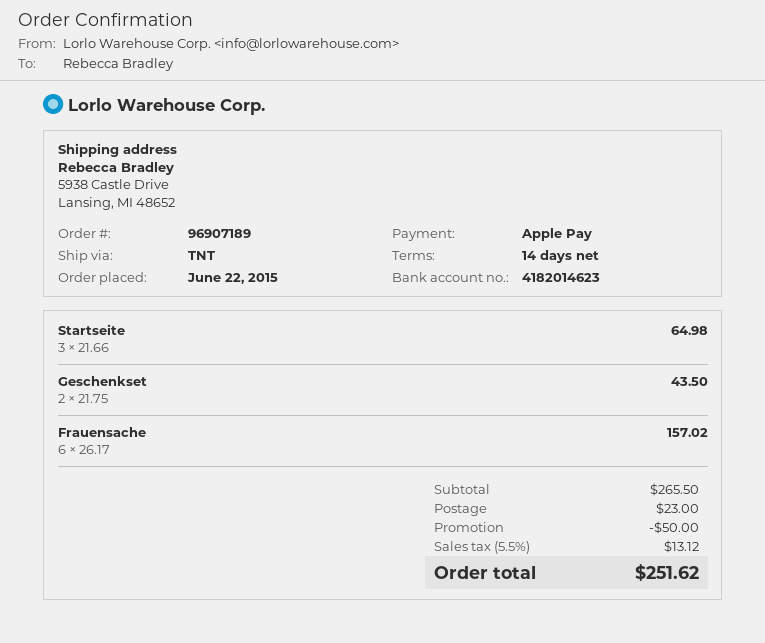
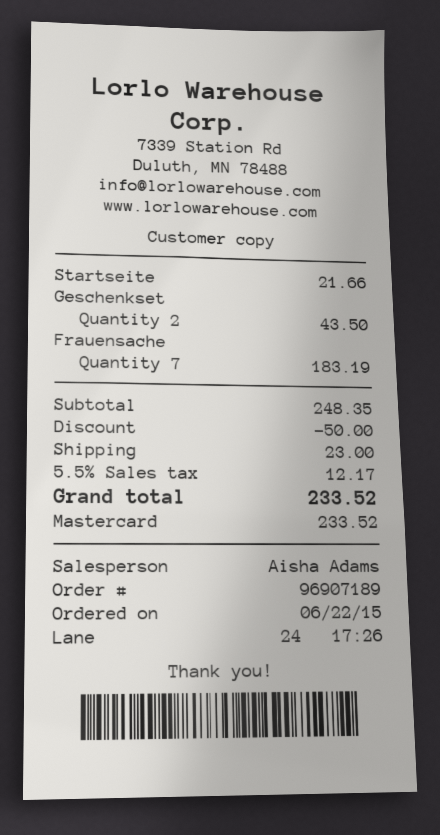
payment method: Apple Pay -> Mastercard
Startseite: 3 for 64.98 -> 1 for 21.66
Frauensache: 6 for 157.02 -> 7 for 183.19
subtotal: 265.50 -> 248.35
tax: 5.5% = 13.12 -> 5.5% = 12.17
total: 251.62 -> 233.52

